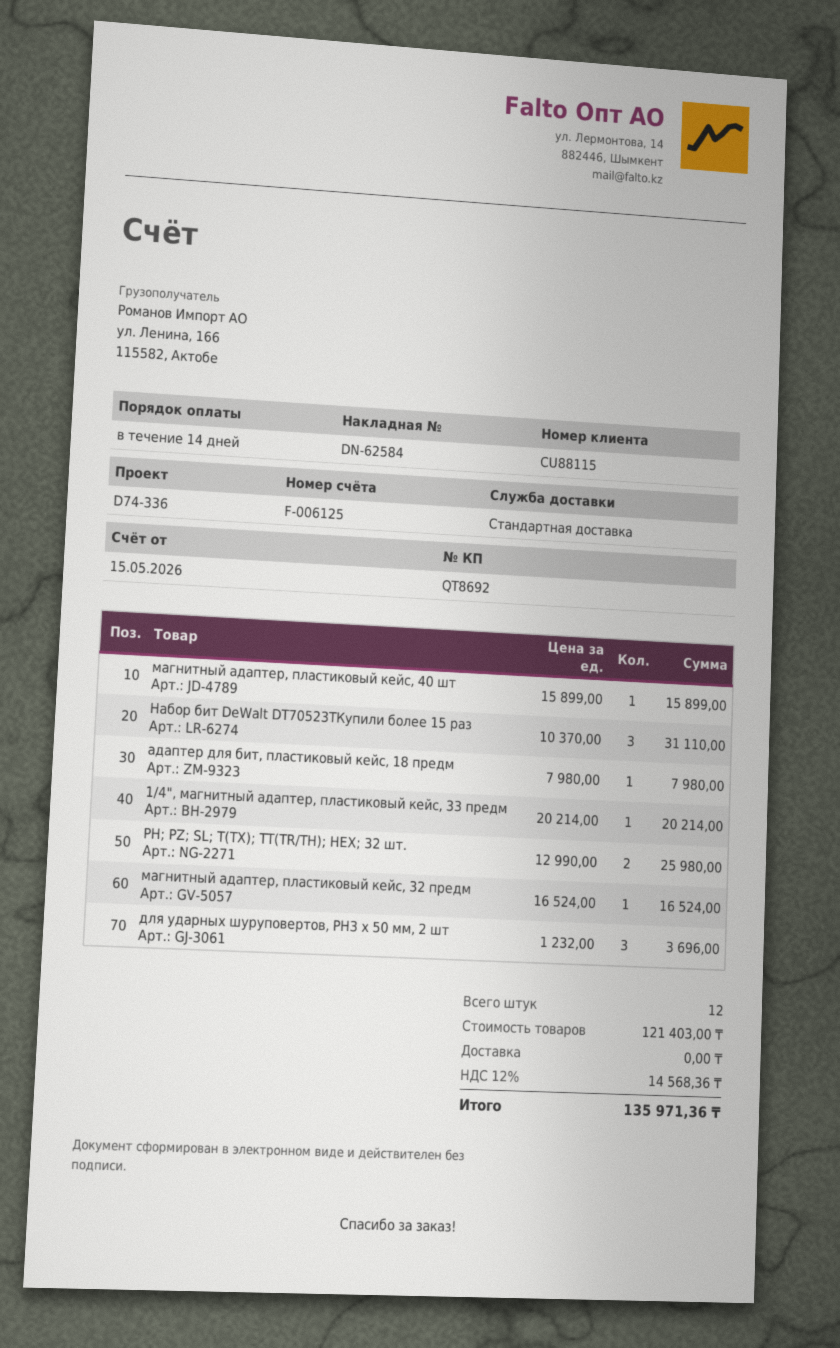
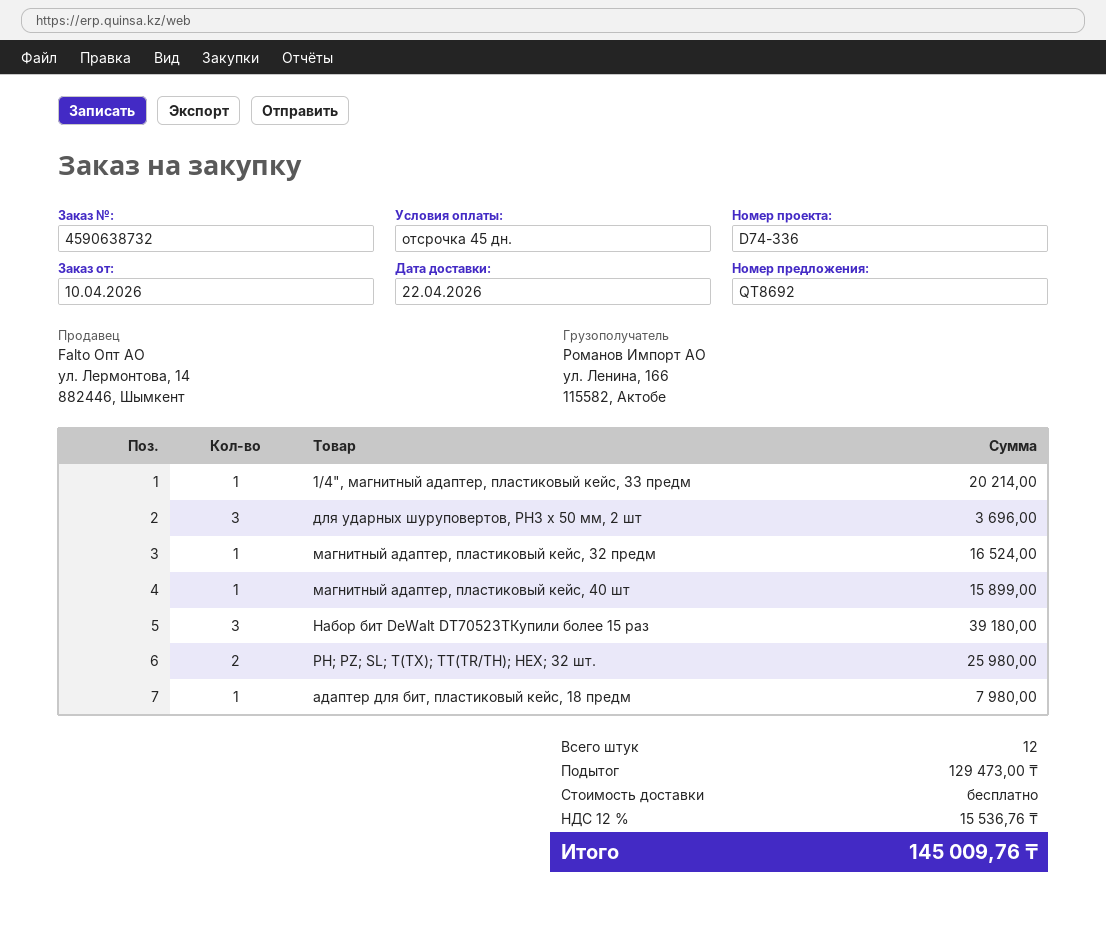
payment terms: 14 days -> 45 days
Набор бит DeWalt DT70523TКупили более 15 раз: 3 for 31110.00 -> 3 for 39180.00
subtotal: 121403.00 -> 129473.00
tax: 12% = 14568.36 -> 12% = 15536.76
total: 135971.36 -> 145009.76

